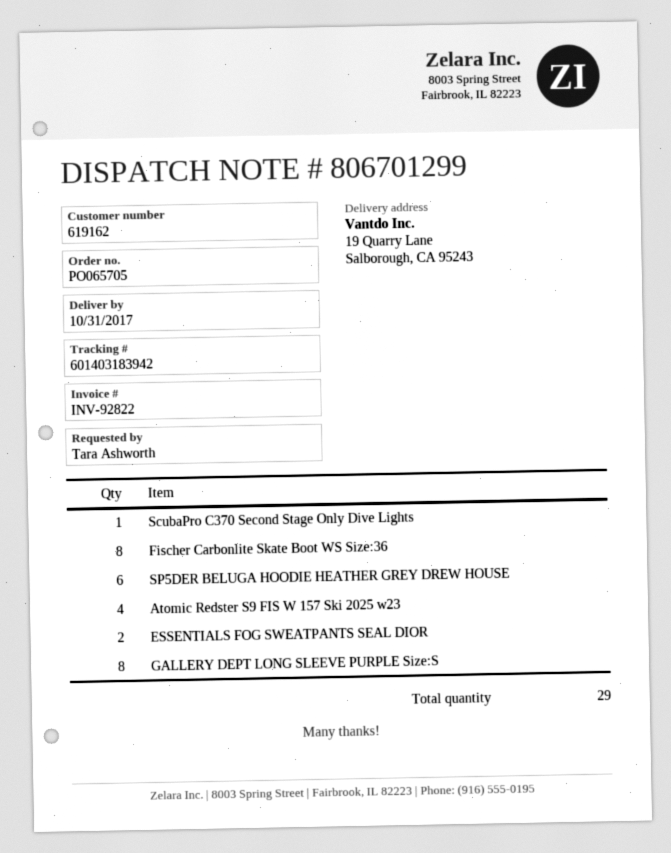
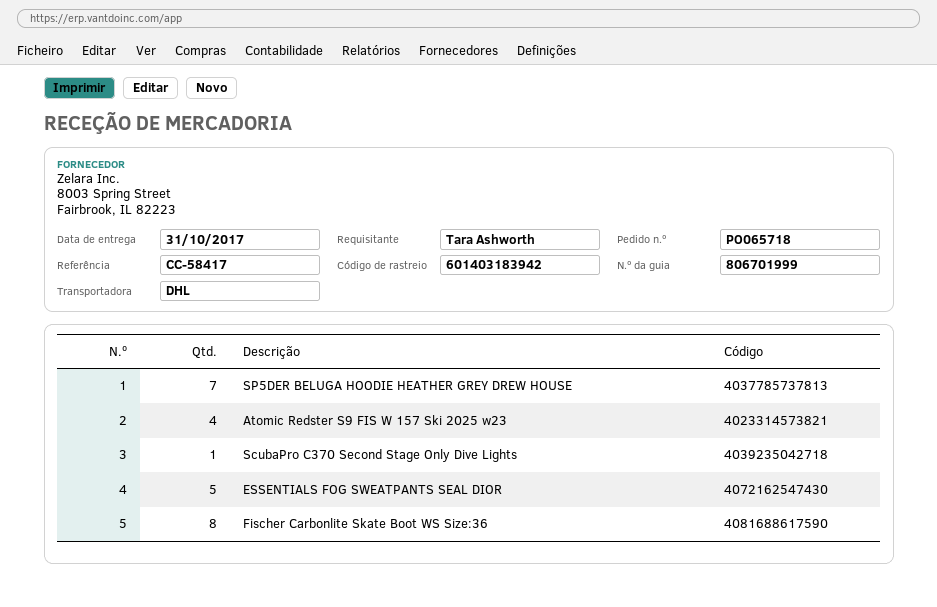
order number: PO065705 -> PO065718
delivery note number: 806701299 -> 806701999
SP5DER BELUGA HOODIE HEATHER GREY DREW HOUSE: 6 -> 7
ESSENTIALS FOG SWEATPANTS SEAL DIOR: 2 -> 5
GALLERY DEPT LONG SLEEVE PURPLE Size:S: 8 -> none

